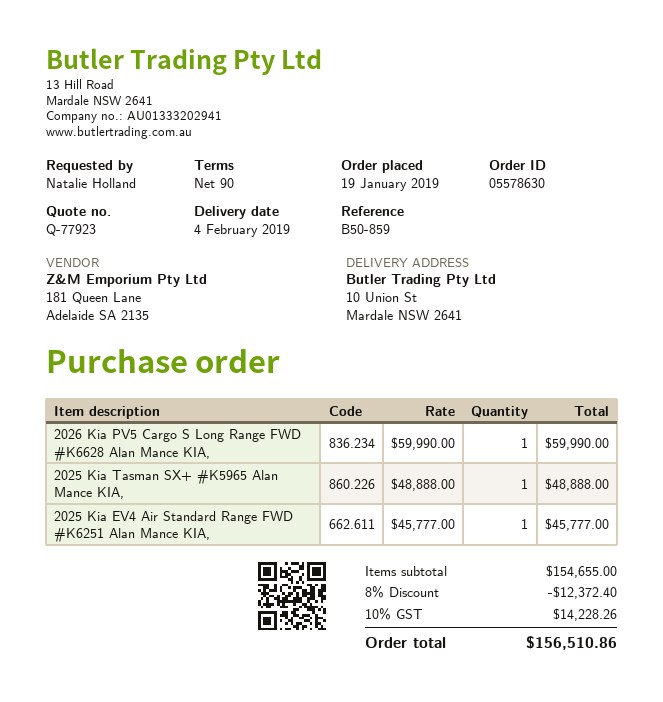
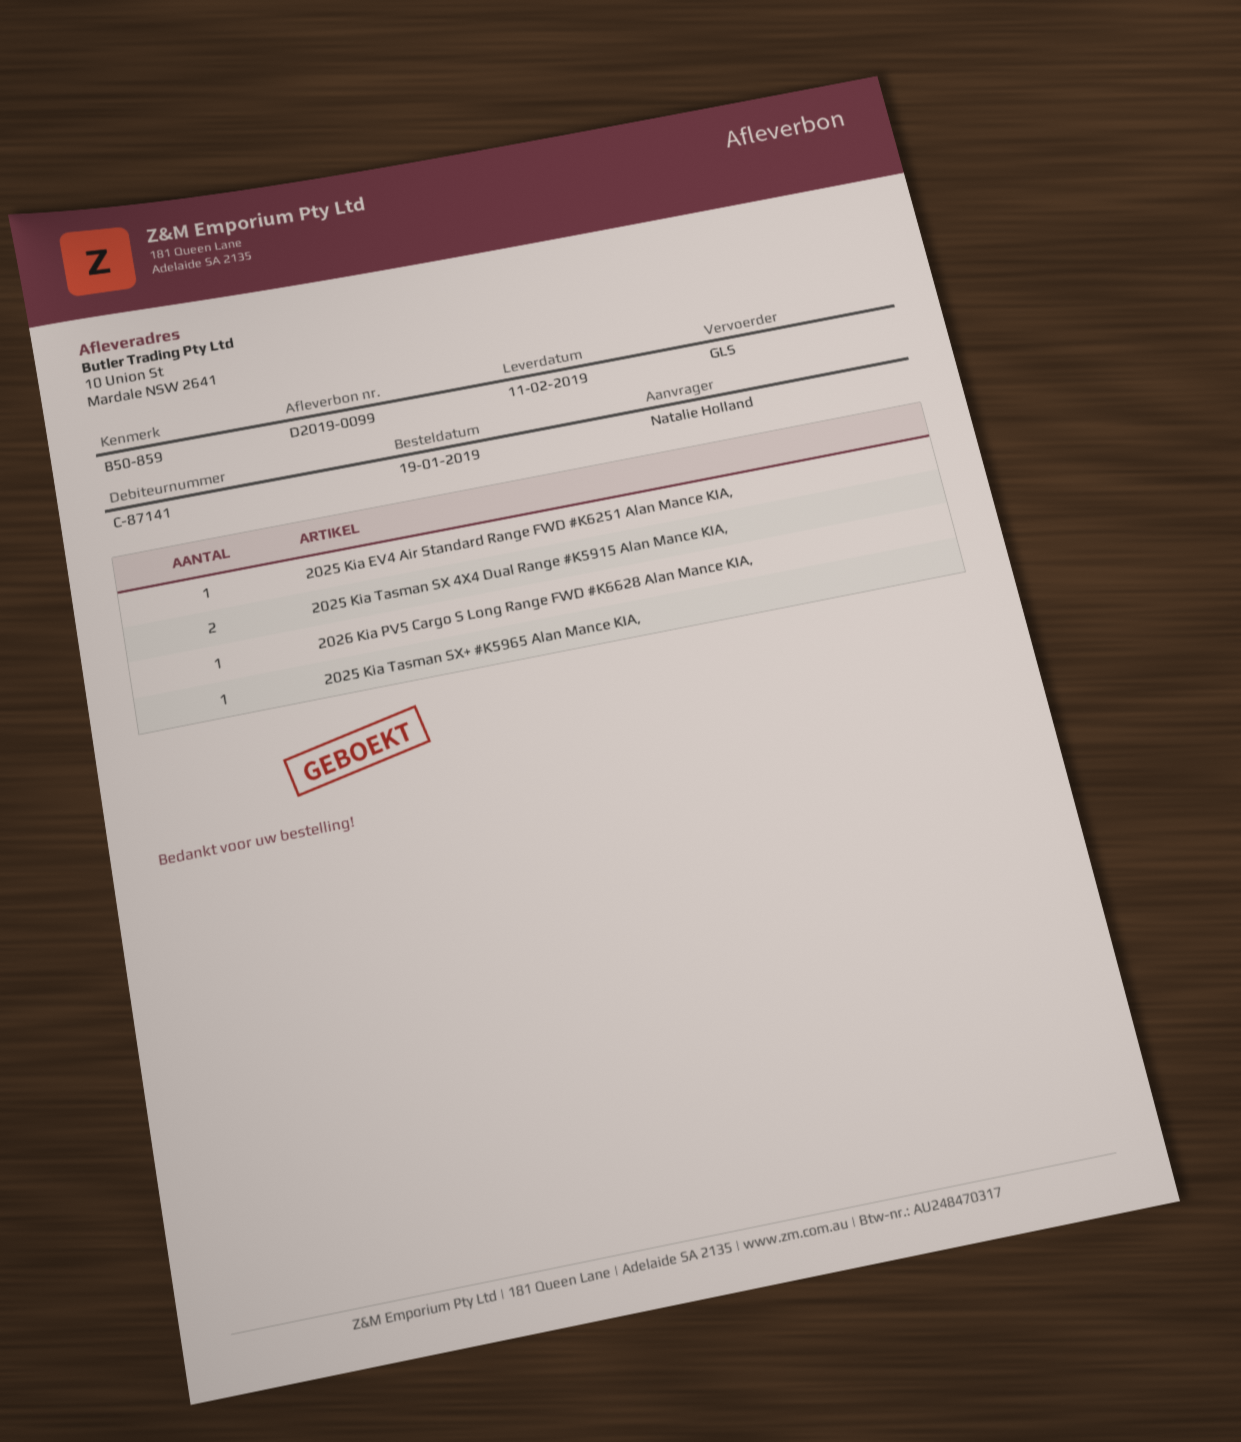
delivery date: 2019-02-04 -> 2019-02-11
2025 Kia Tasman SX 4X4 Dual Range #K5915 Alan Mance KIA,: none -> 2

